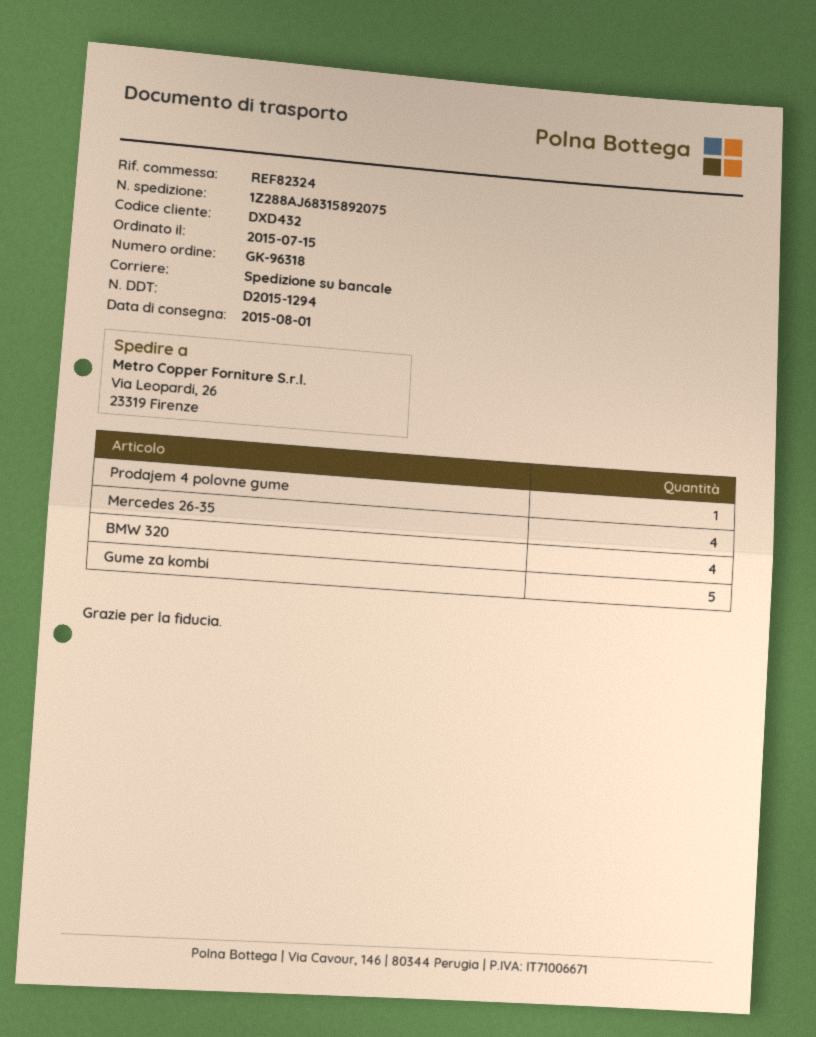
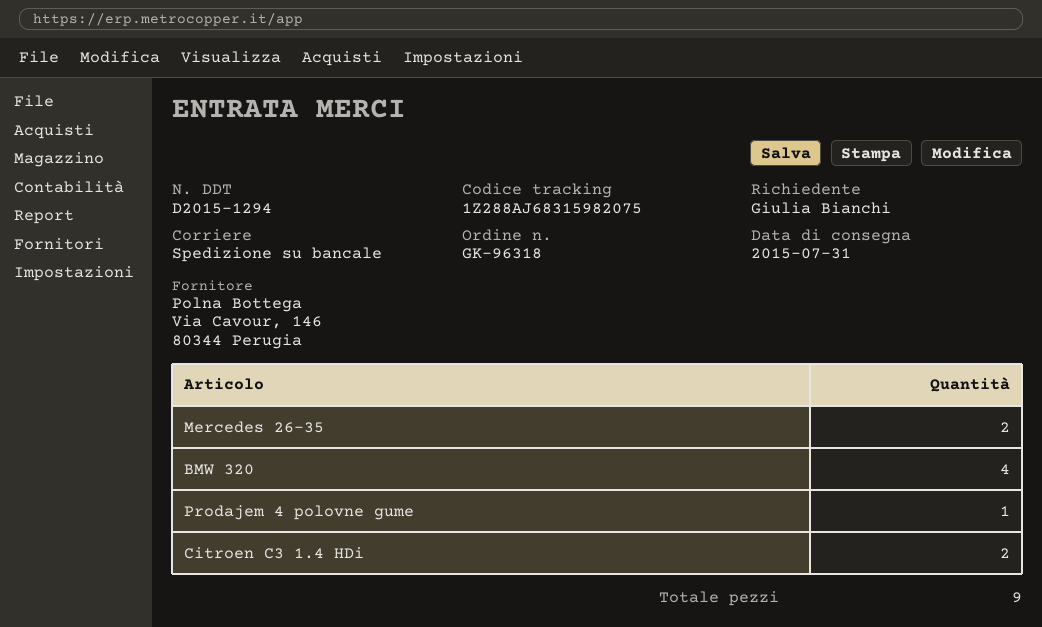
delivery date: 2015-08-01 -> 2015-07-31
tracking number: 1Z288AJ68315892075 -> 1Z288AJ68315982075
Mercedes 26-35: 4 -> 2
Gume za kombi: 5 -> none
Citroen C3 1.4 HDi: none -> 2

